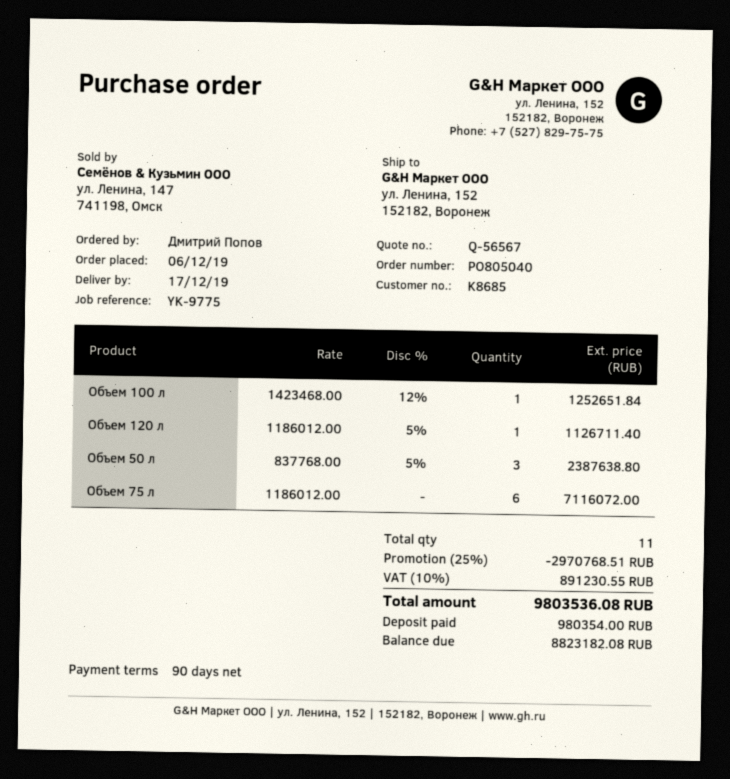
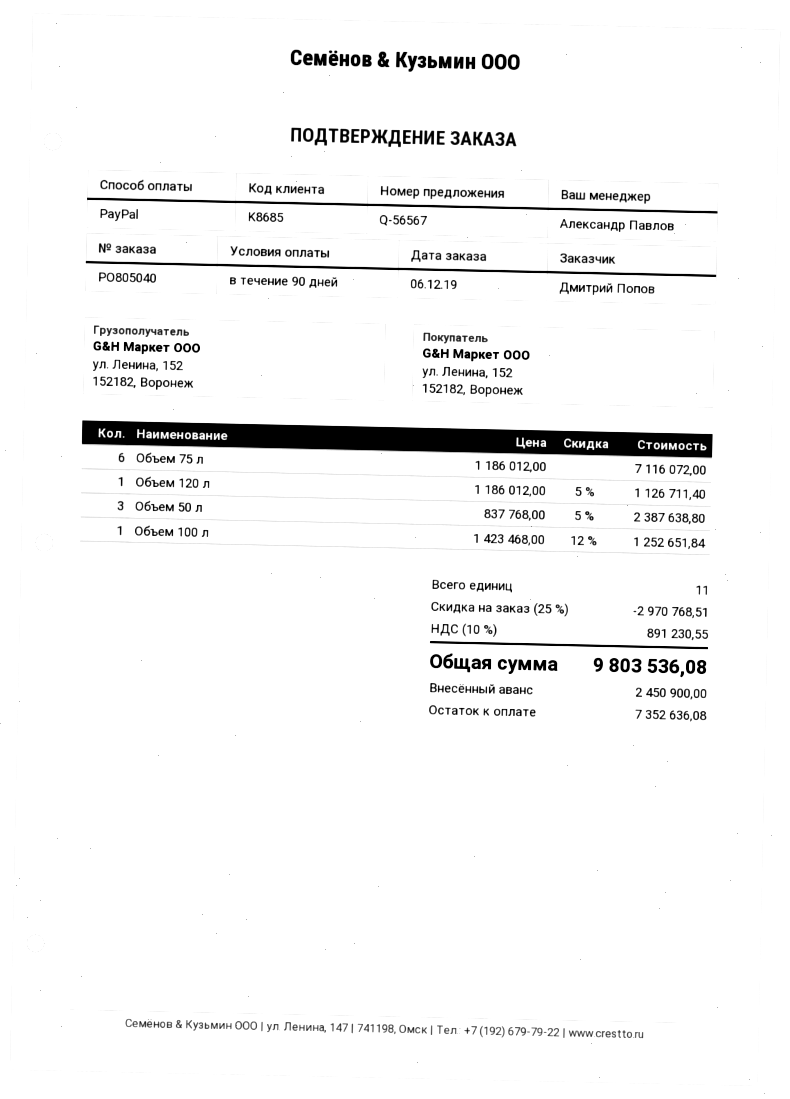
deposit: 980354.00 -> 2450900.00
balance: 8823182.08 -> 7352636.08

